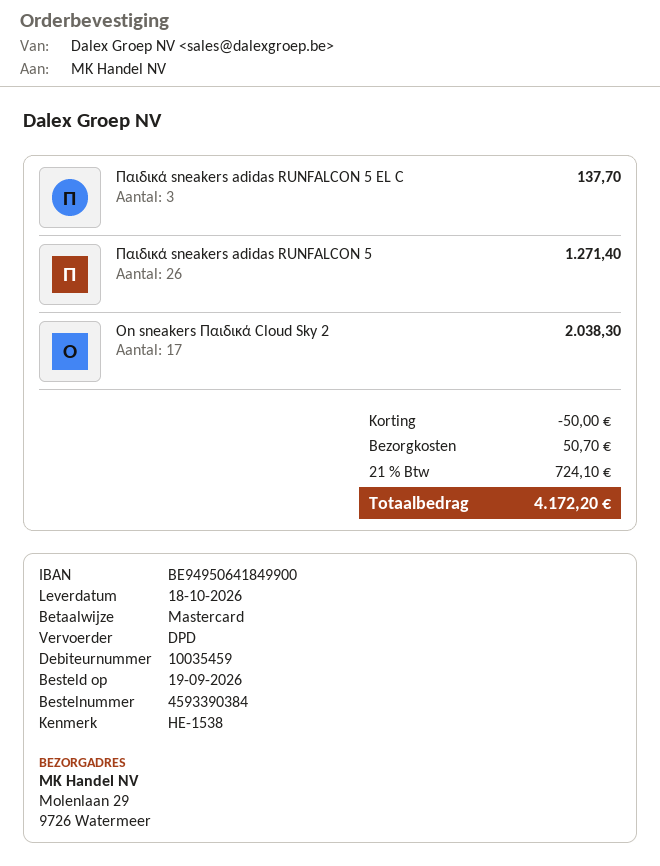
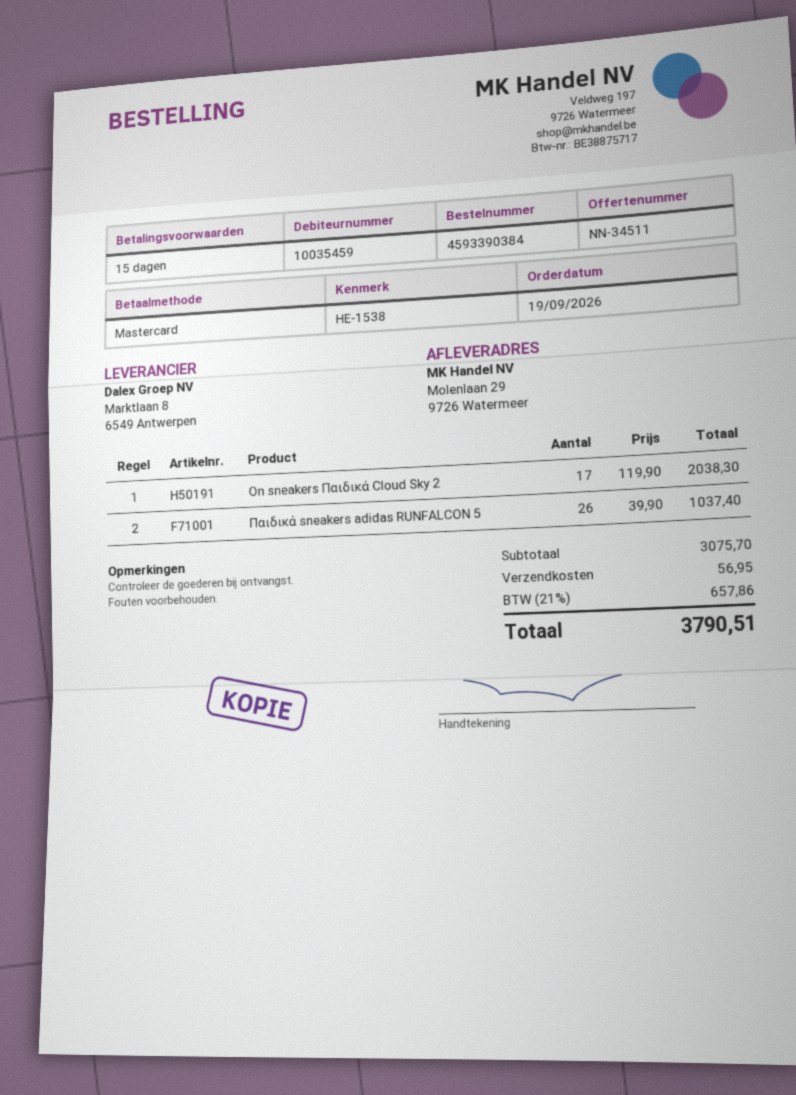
Παιδικά sneakers adidas RUNFALCON 5 EL C: 3 for 137.70 -> none
Παιδικά sneakers adidas RUNFALCON 5: 26 for 1271.40 -> 26 for 1037.40
discount: 50.00 -> none
shipping: 50.70 -> 56.95
tax: 21% = 724.10 -> 21% = 657.86
total: 4172.20 -> 3790.51

